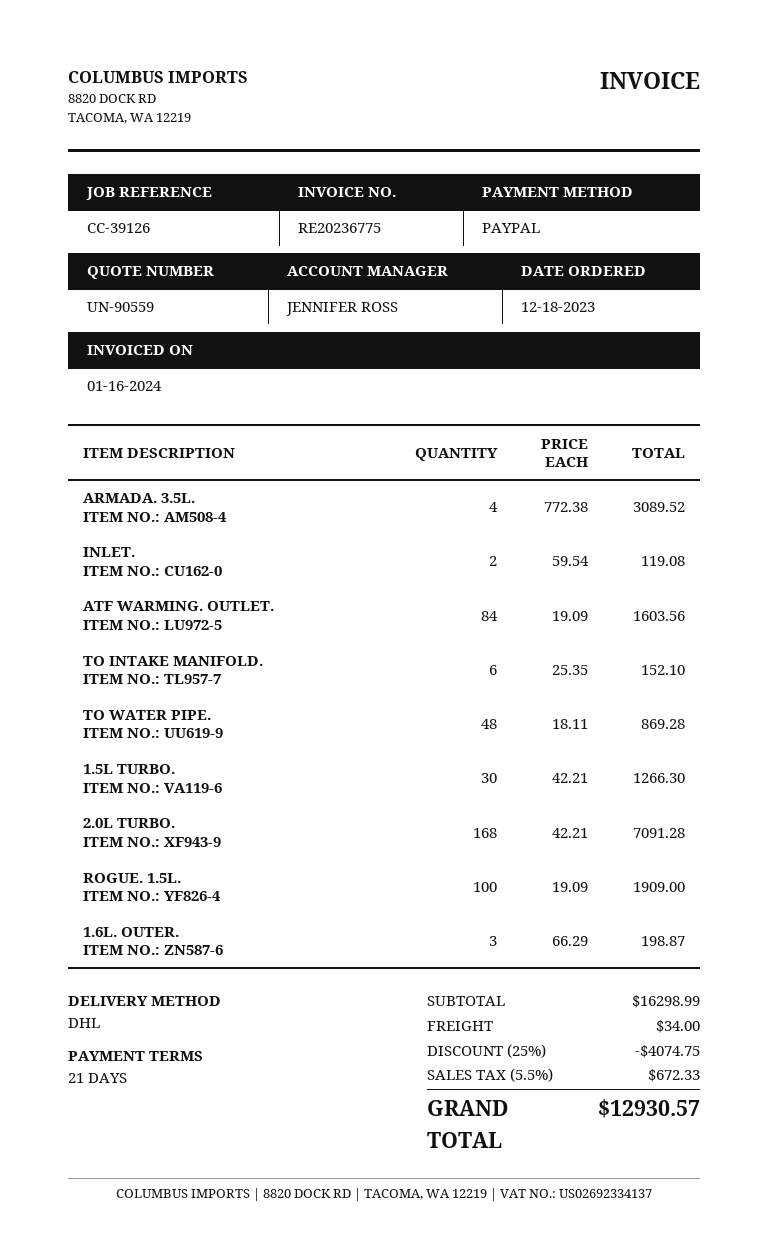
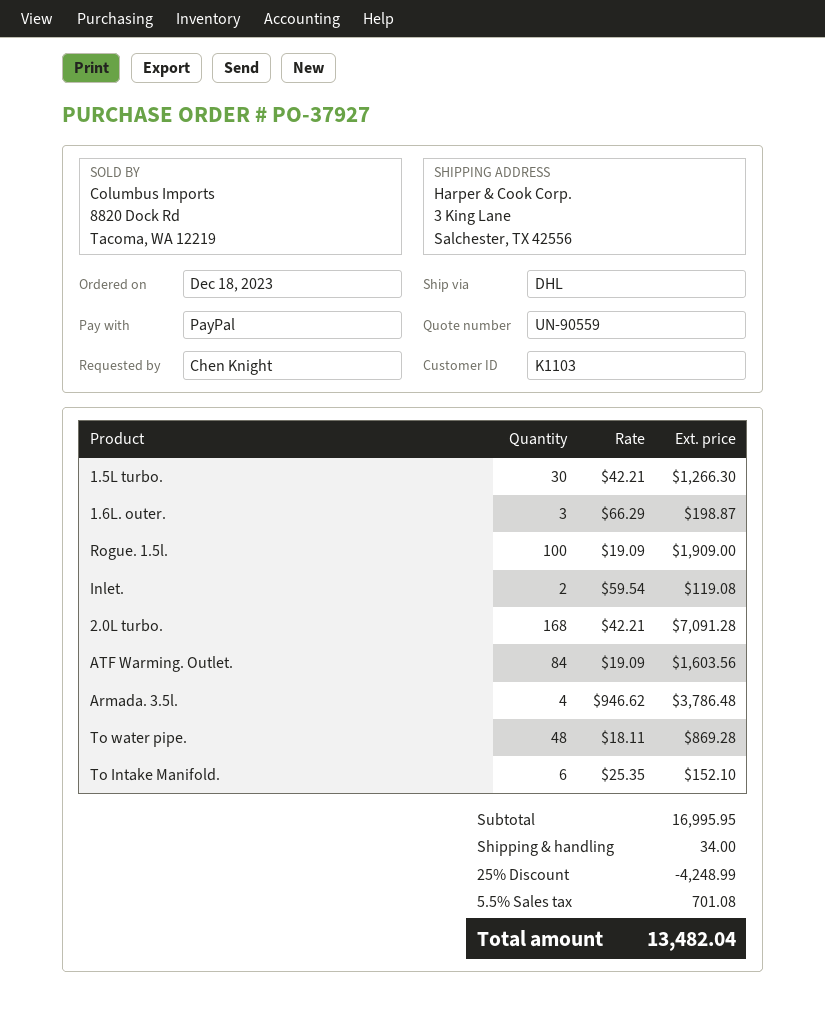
ARMADA. 3.5L.: 4 x 772.38 = 3089.52 -> 4 x 946.62 = 3786.48
subtotal: 16298.99 -> 16995.95
discount: 25% = 4074.75 -> 25% = 4248.99
tax: 5.5% = 672.33 -> 5.5% = 701.08
total: 12930.57 -> 13482.04

